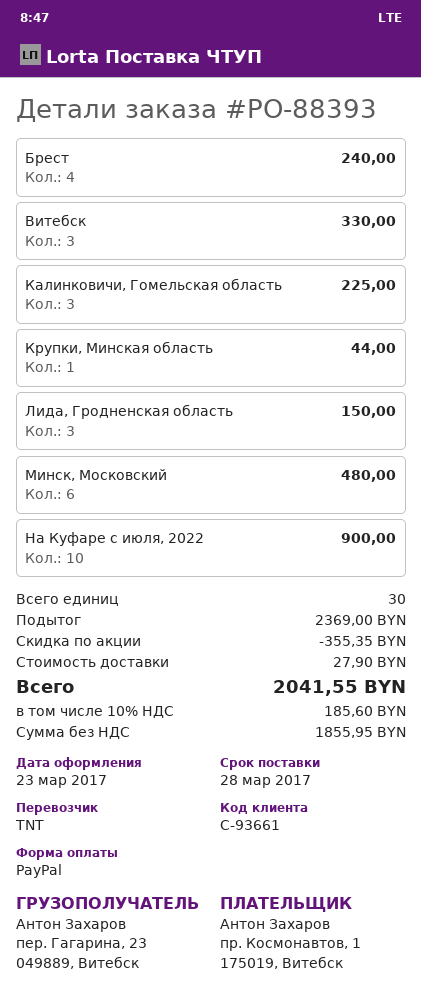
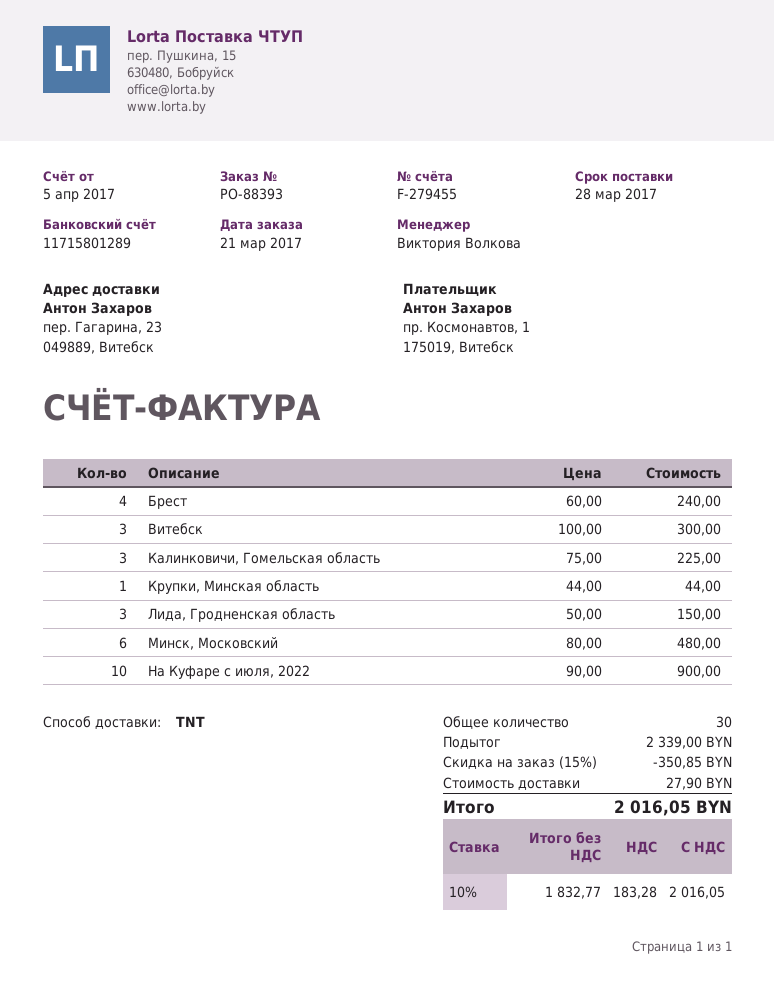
order date: 2017-03-23 -> 2017-03-21
Витебск: 3 for 330.00 -> 3 for 300.00
subtotal: 2369.00 -> 2339.00
discount: 355.35 -> 350.85
net: 1855.95 -> 1832.77
tax: 10% = 185.60 -> 10% = 183.28
total: 2041.55 -> 2016.05

